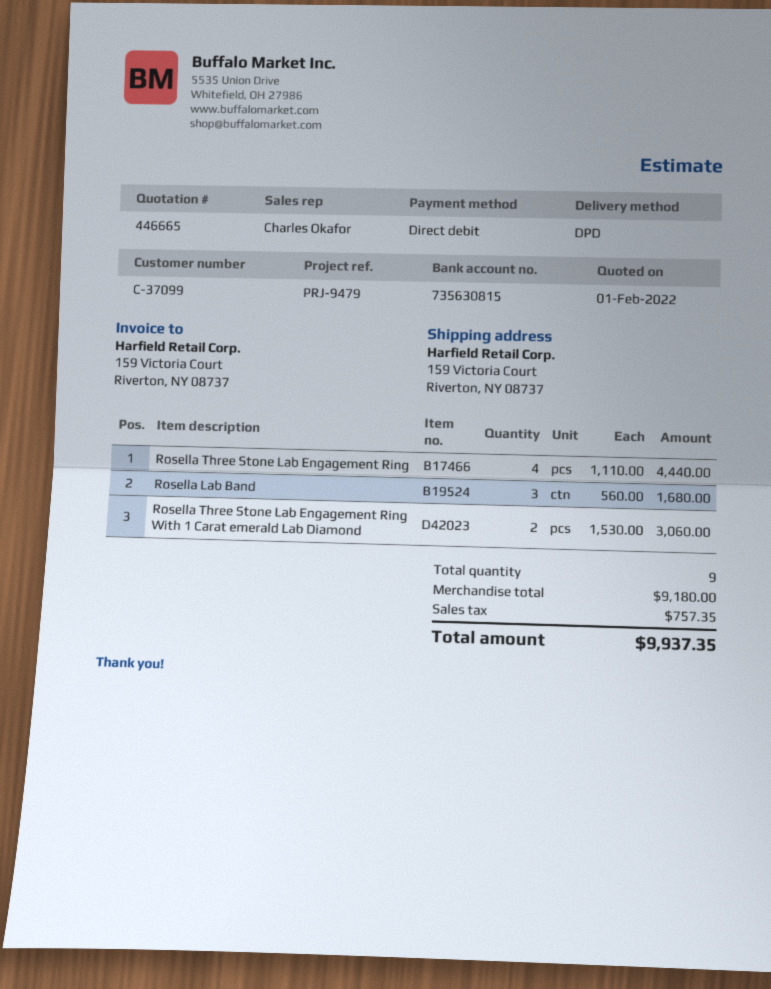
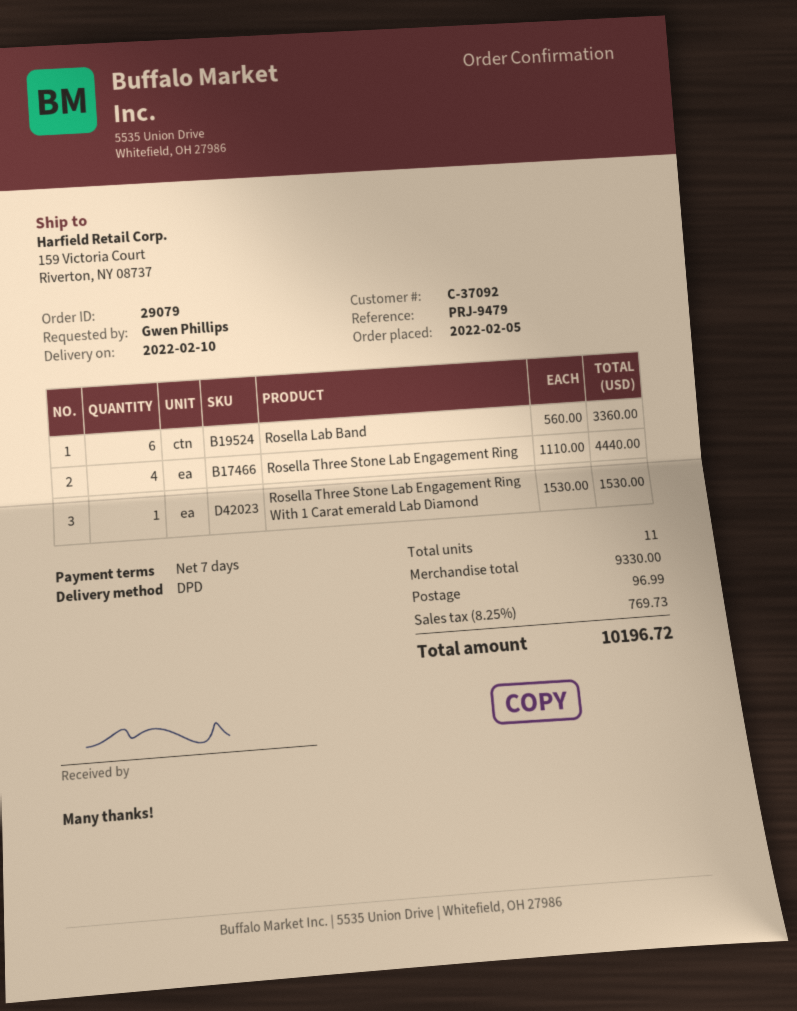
customer number: C-37099 -> C-37092
Rosella Lab Band: 3 x 560.00 = 1680.00 -> 6 x 560.00 = 3360.00
Rosella Three Stone Lab Engagement Ring With 1 Carat emerald Lab Diamond: 2 x 1530.00 = 3060.00 -> 1 x 1530.00 = 1530.00
total quantity: 9 -> 11
subtotal: 9180.00 -> 9330.00
shipping: none -> 96.99
tax: 757.35 -> 769.73
total: 9937.35 -> 10196.72

